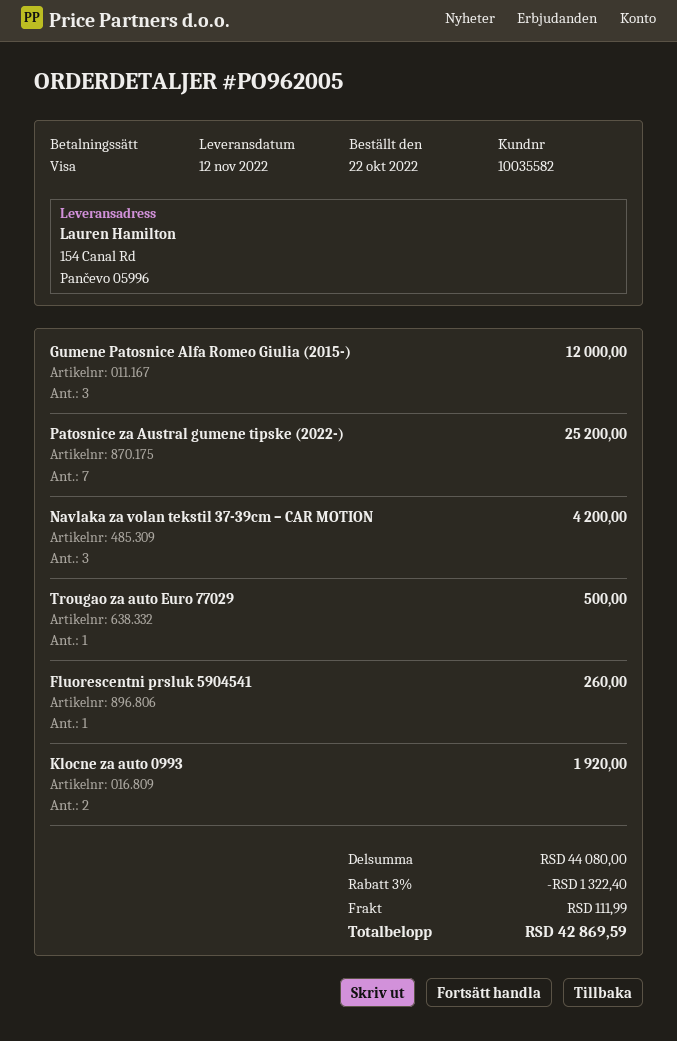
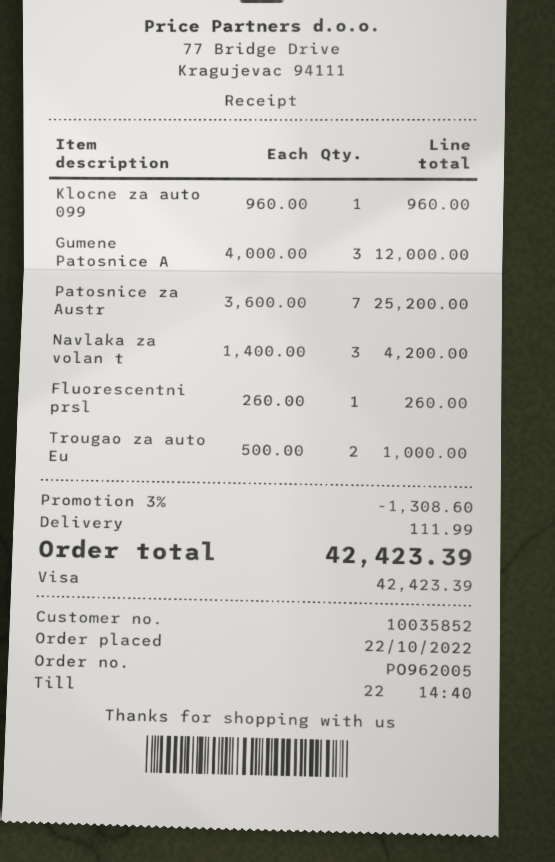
customer number: 10035582 -> 10035852
Trougao za auto Euro 77029: 1 for 500.00 -> 2 for 1000.00
Klocne za auto 0993: 2 for 1920.00 -> 1 for 960.00
discount: 3% = 1322.40 -> 3% = 1308.60
total: 42869.59 -> 42423.39

